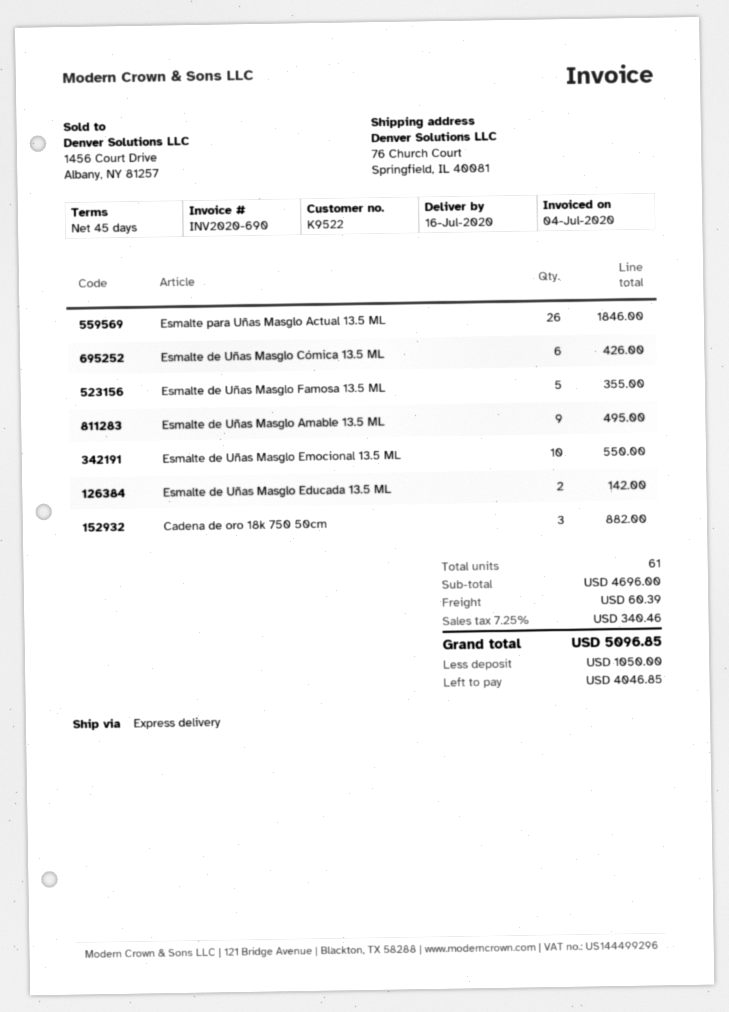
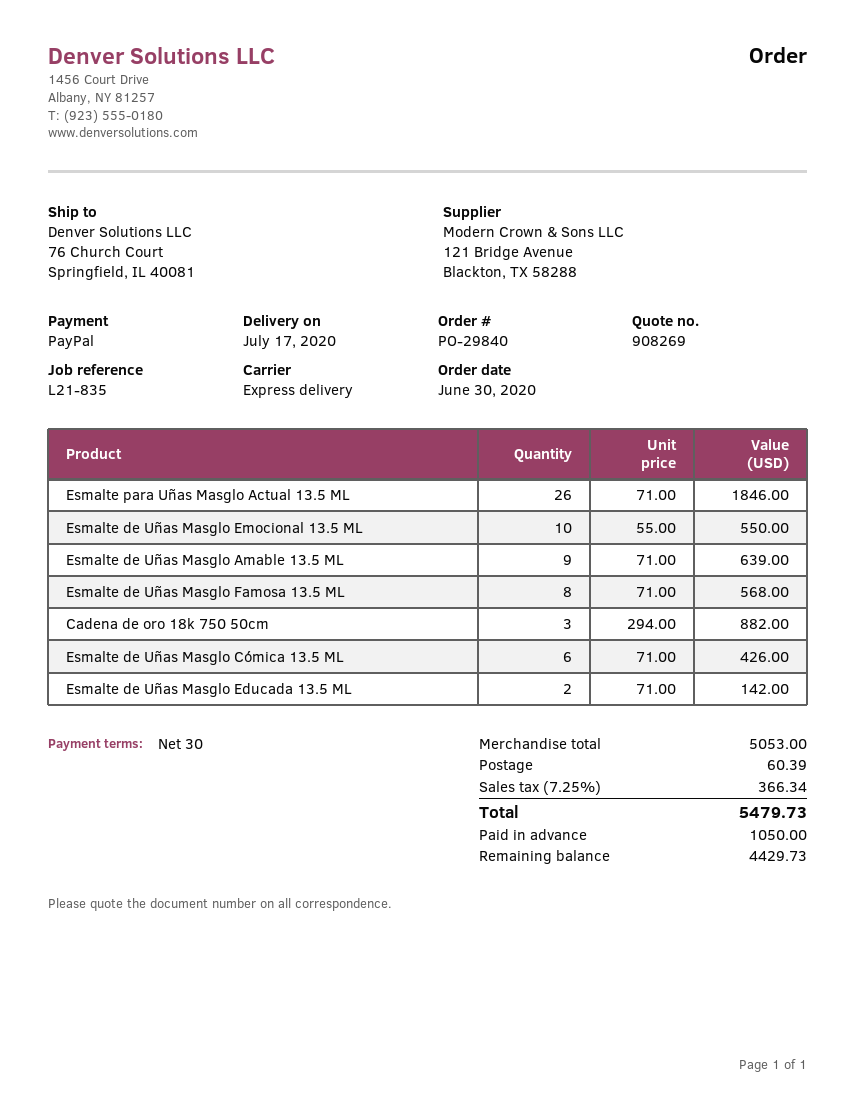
delivery date: 2020-07-16 -> 2020-07-17
payment terms: 45 days -> 30 days
Esmalte de Uñas Masglo Famosa 13.5 ML: 5 for 355.00 -> 8 for 568.00
Esmalte de Uñas Masglo Amable 13.5 ML: 9 for 495.00 -> 9 for 639.00
subtotal: 4696.00 -> 5053.00
tax: 7.25% = 340.46 -> 7.25% = 366.34
total: 5096.85 -> 5479.73
balance: 4046.85 -> 4429.73

